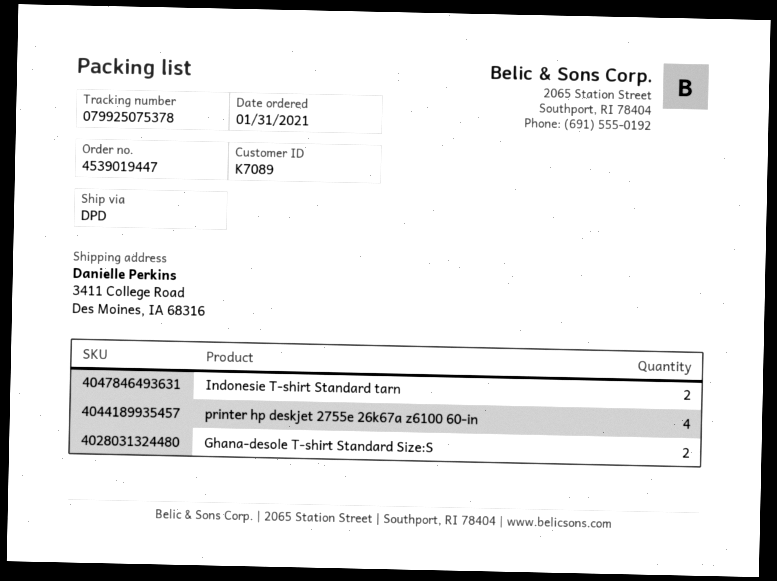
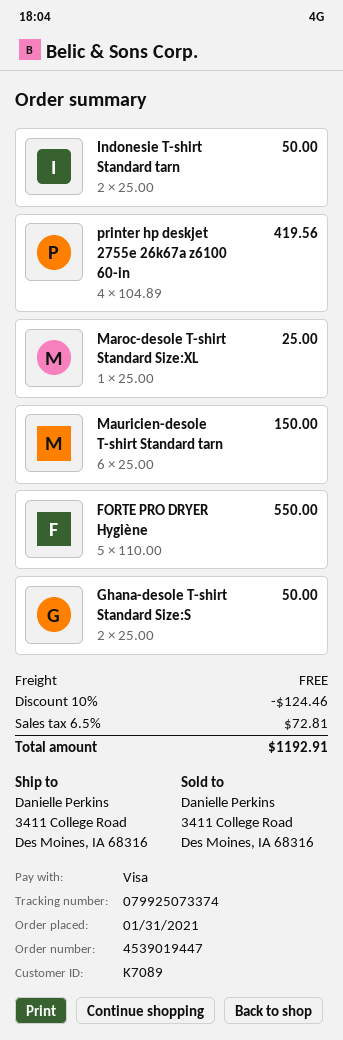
tracking number: 079925075378 -> 079925073374
Maroc-desole T-shirt Standard Size:XL: none -> 1
Mauricien-desole T-shirt Standard tarn: none -> 6
FORTE PRO DRYER Hygiène: none -> 5

